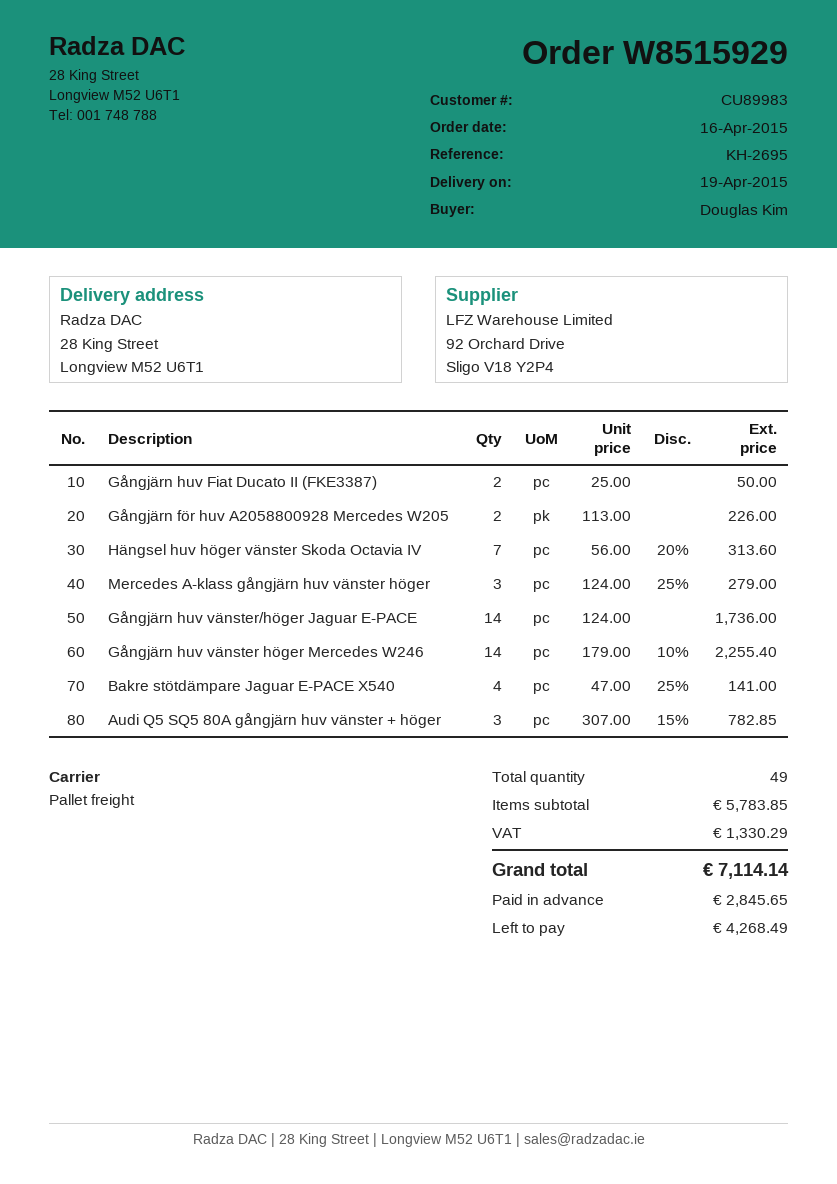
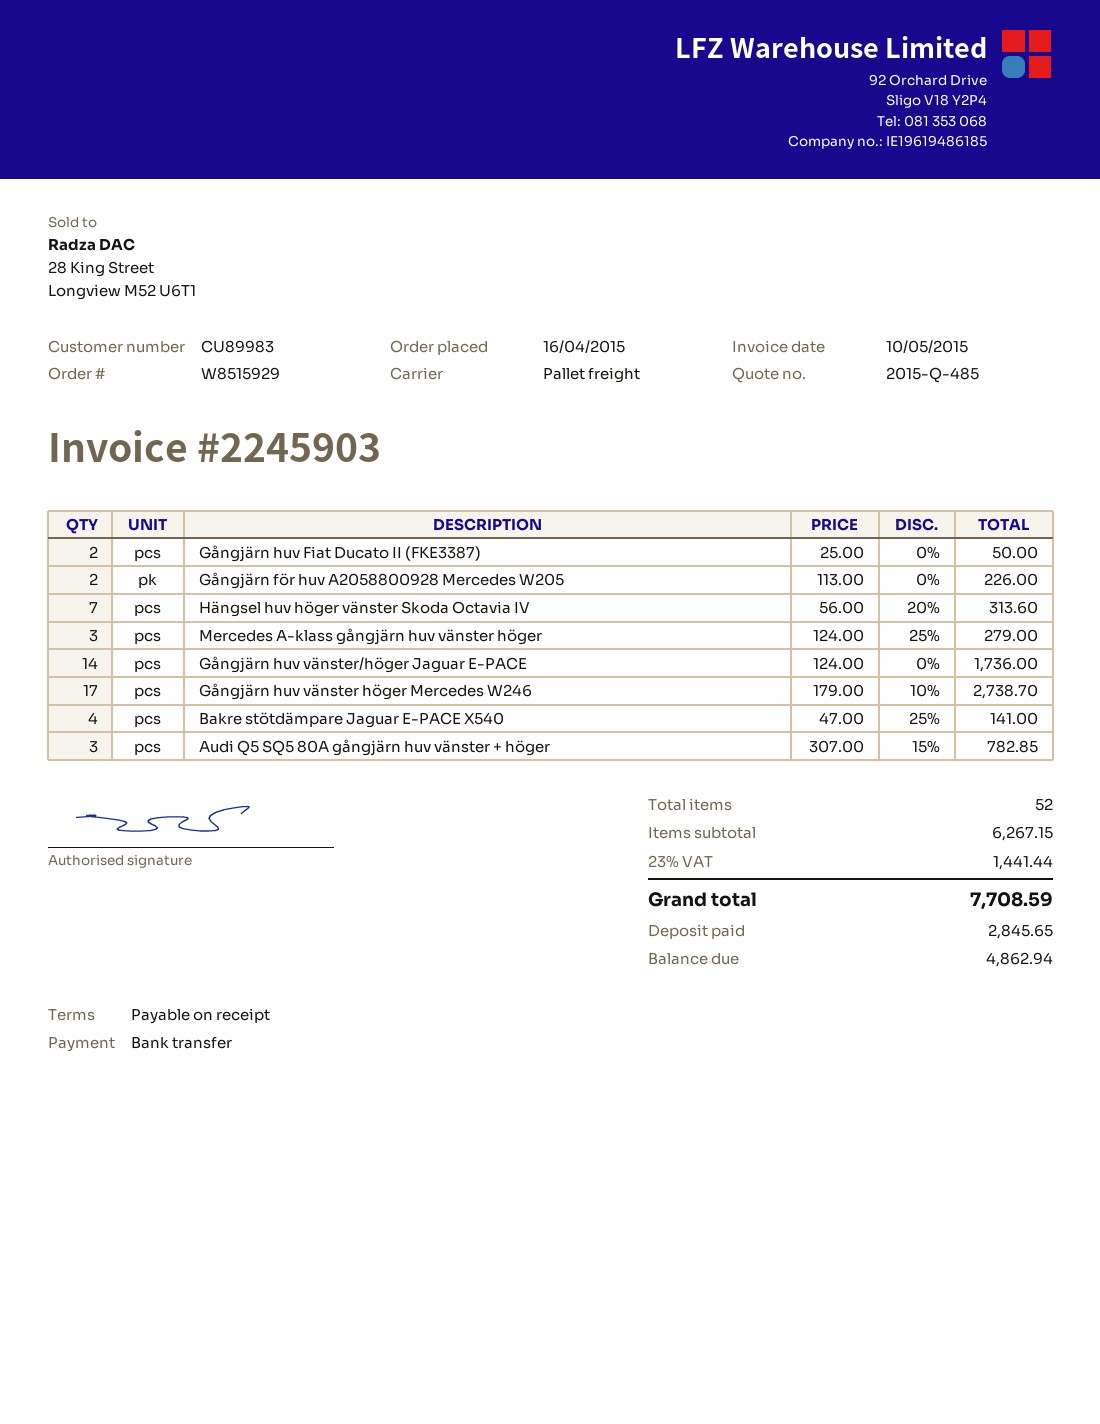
Gångjärn huv vänster höger Mercedes W246: 14 x 179.00 - 10% = 2255.40 -> 17 x 179.00 - 10% = 2738.70
total quantity: 49 -> 52
subtotal: 5783.85 -> 6267.15
tax: 1330.29 -> 1441.44
total: 7114.14 -> 7708.59
balance: 4268.49 -> 4862.94

